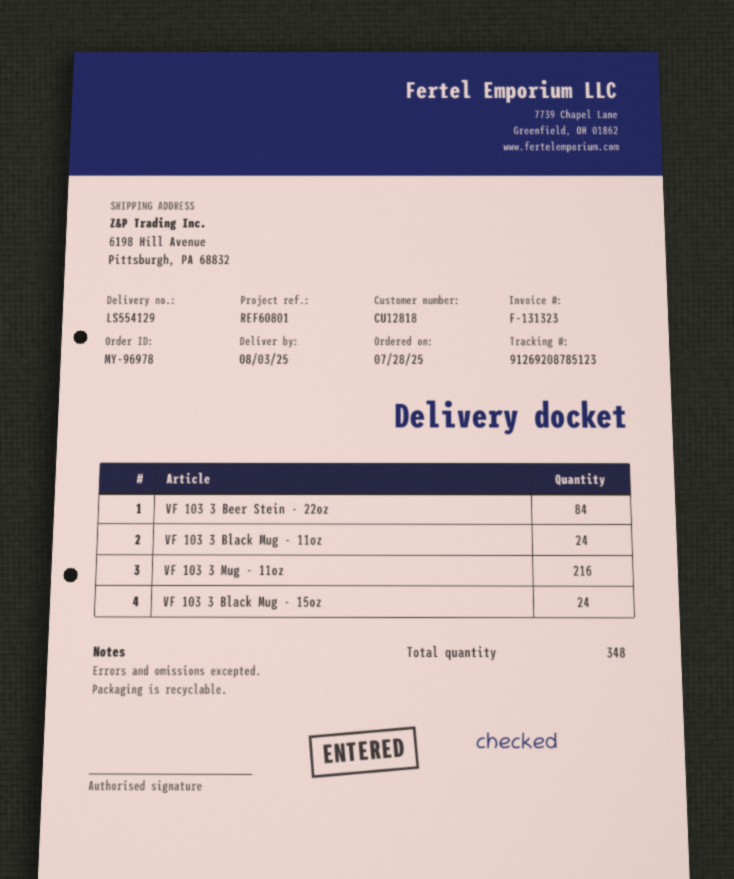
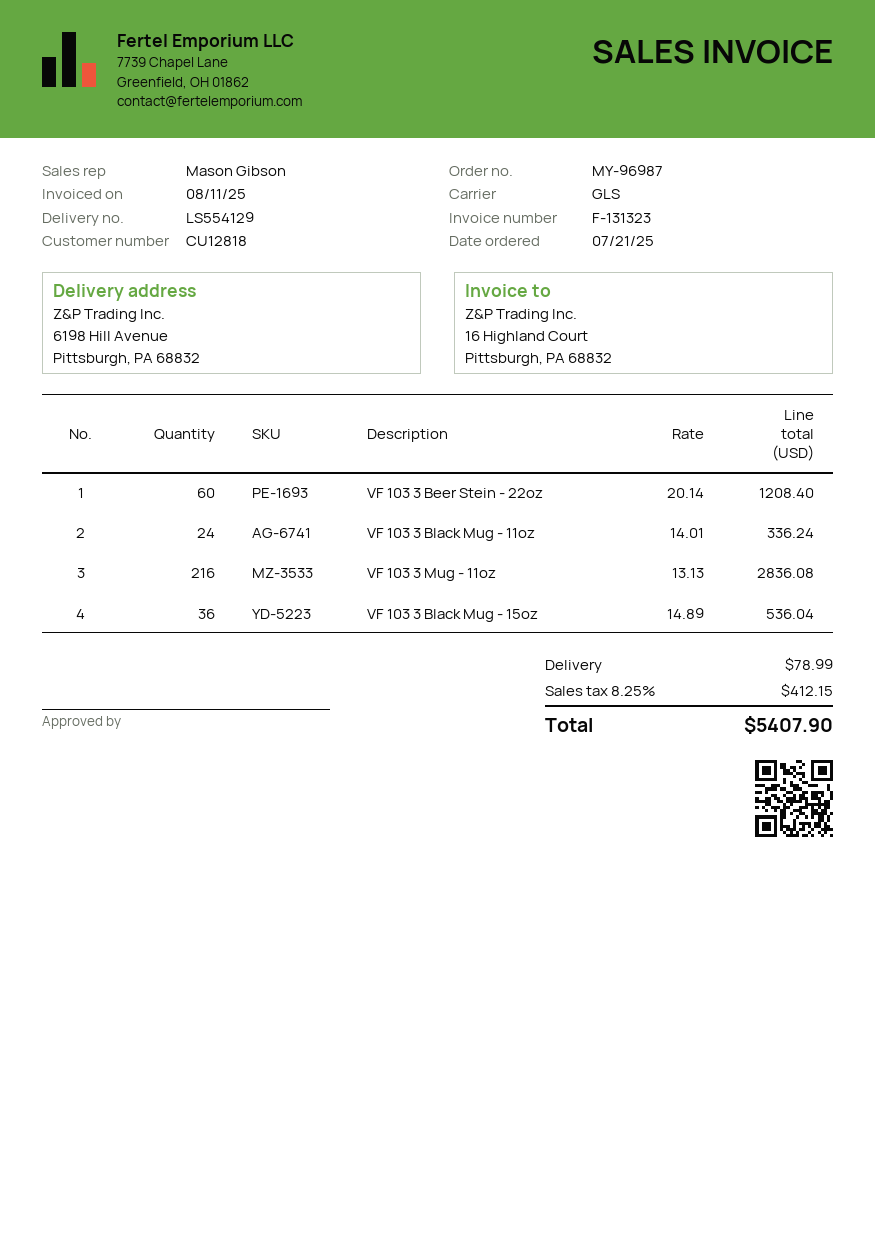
order number: MY-96978 -> MY-96987
order date: 2025-07-28 -> 2025-07-21
VF 103 3 Beer Stein - 22oz: 84 -> 60
VF 103 3 Black Mug - 15oz: 24 -> 36

